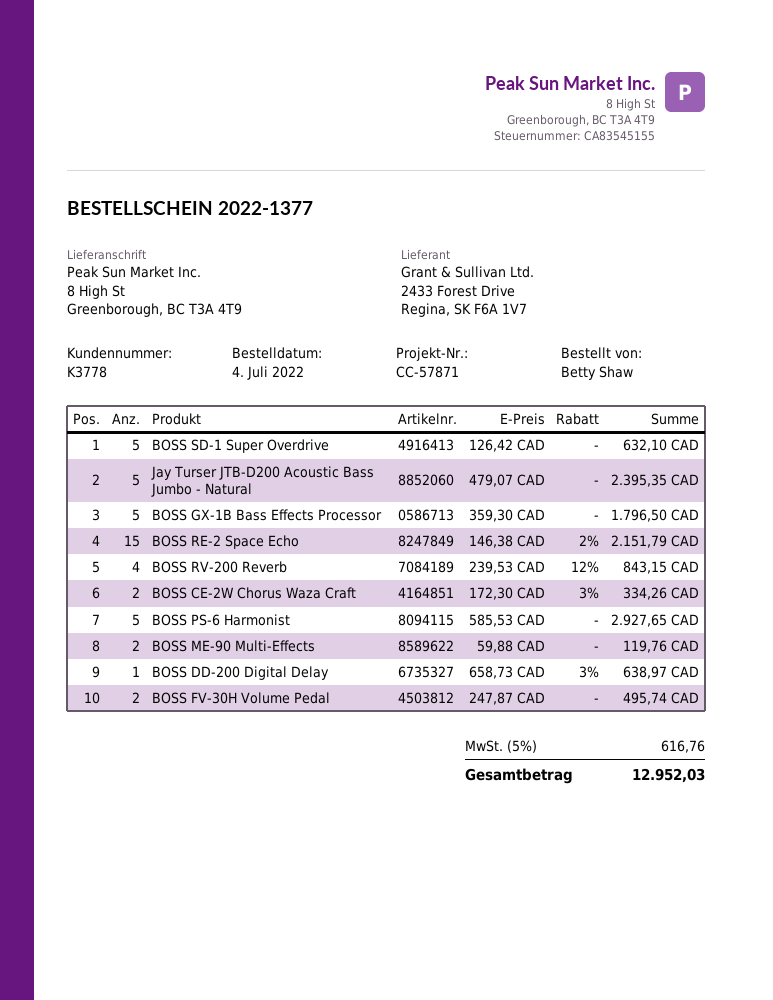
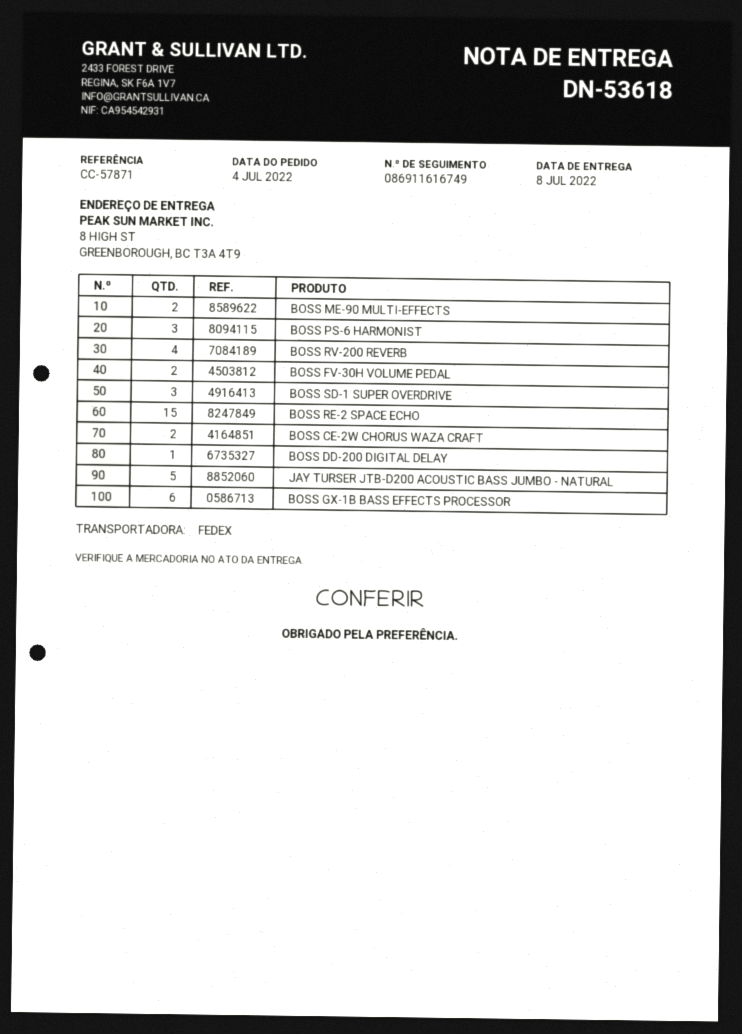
BOSS SD-1 Super Overdrive: 5 -> 3
BOSS GX-1B Bass Effects Processor: 5 -> 6
BOSS PS-6 Harmonist: 5 -> 3

